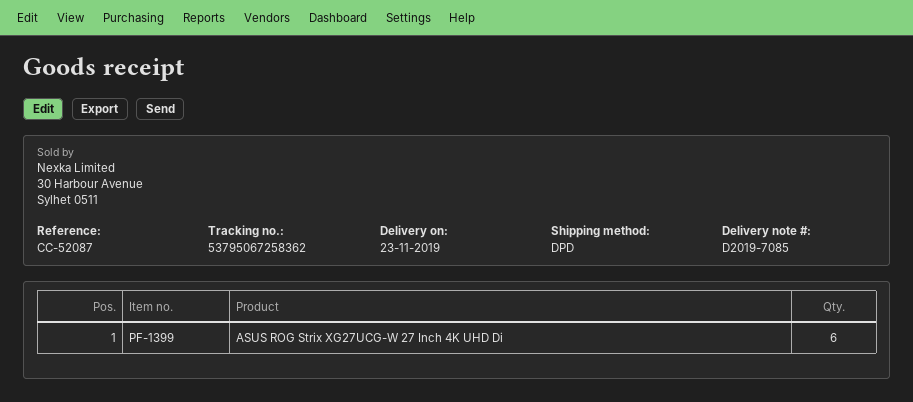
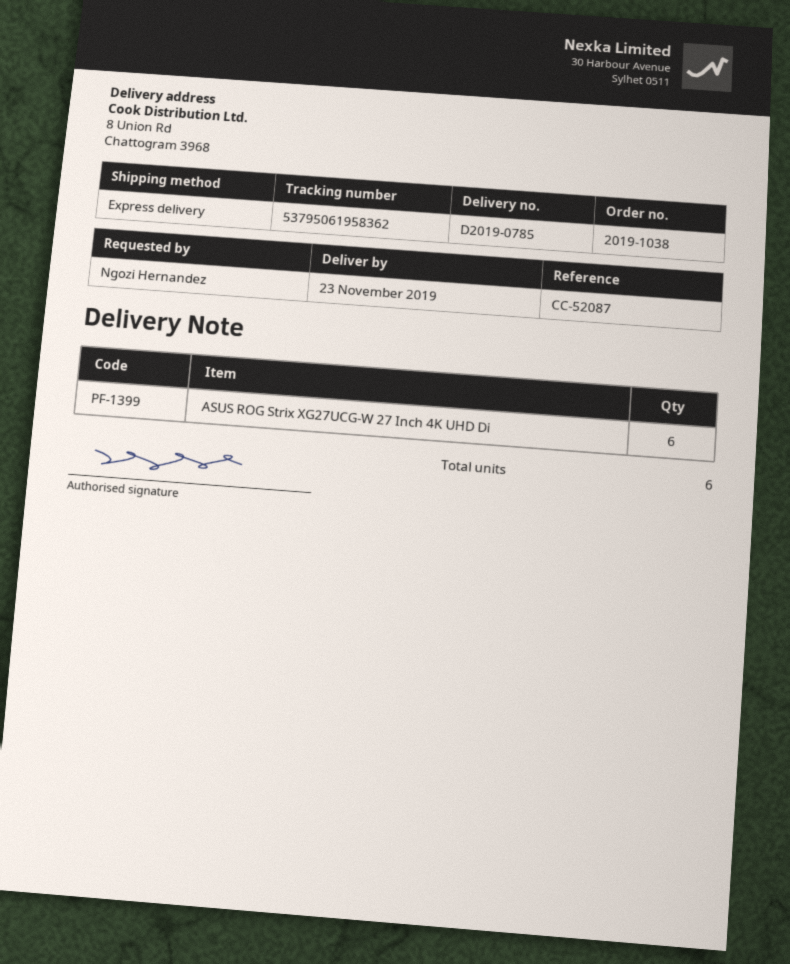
delivery note number: D2019-7085 -> D2019-0785
shipping method: DPD -> express
tracking number: 53795067258362 -> 53795061958362

